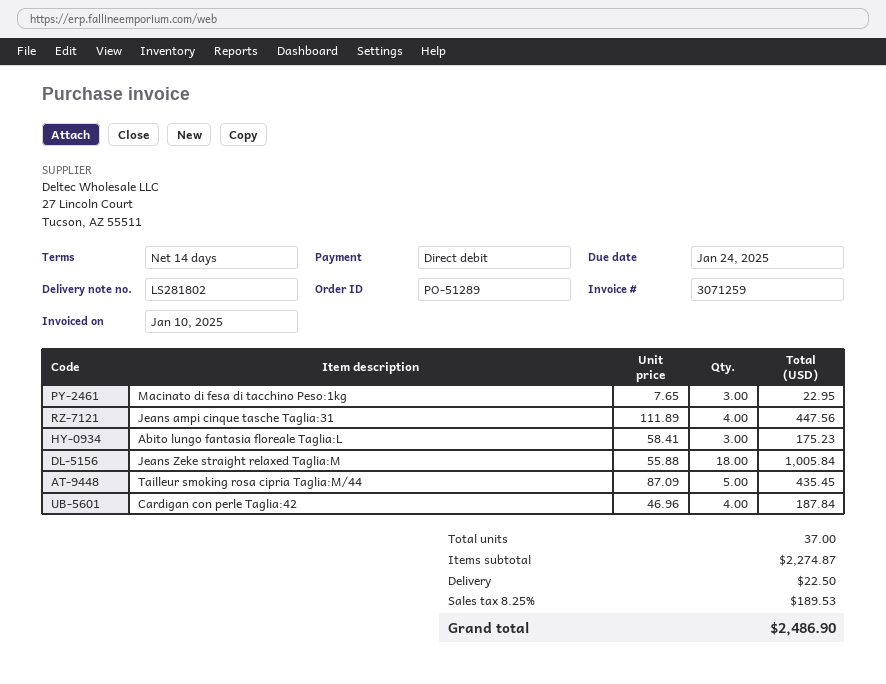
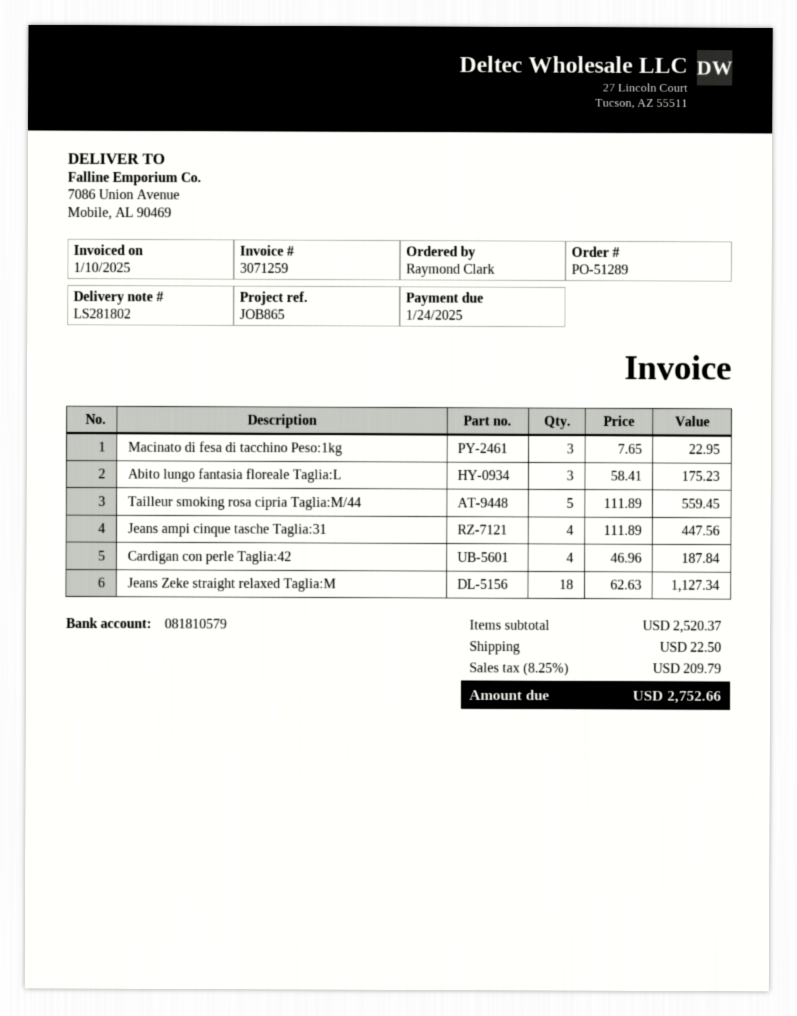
Jeans Zeke straight relaxed Taglia:M: 18 x 55.88 = 1005.84 -> 18 x 62.63 = 1127.34
Tailleur smoking rosa cipria Taglia:M/44: 5 x 87.09 = 435.45 -> 5 x 111.89 = 559.45
subtotal: 2274.87 -> 2520.37
tax: 8.25% = 189.53 -> 8.25% = 209.79
total: 2486.90 -> 2752.66

